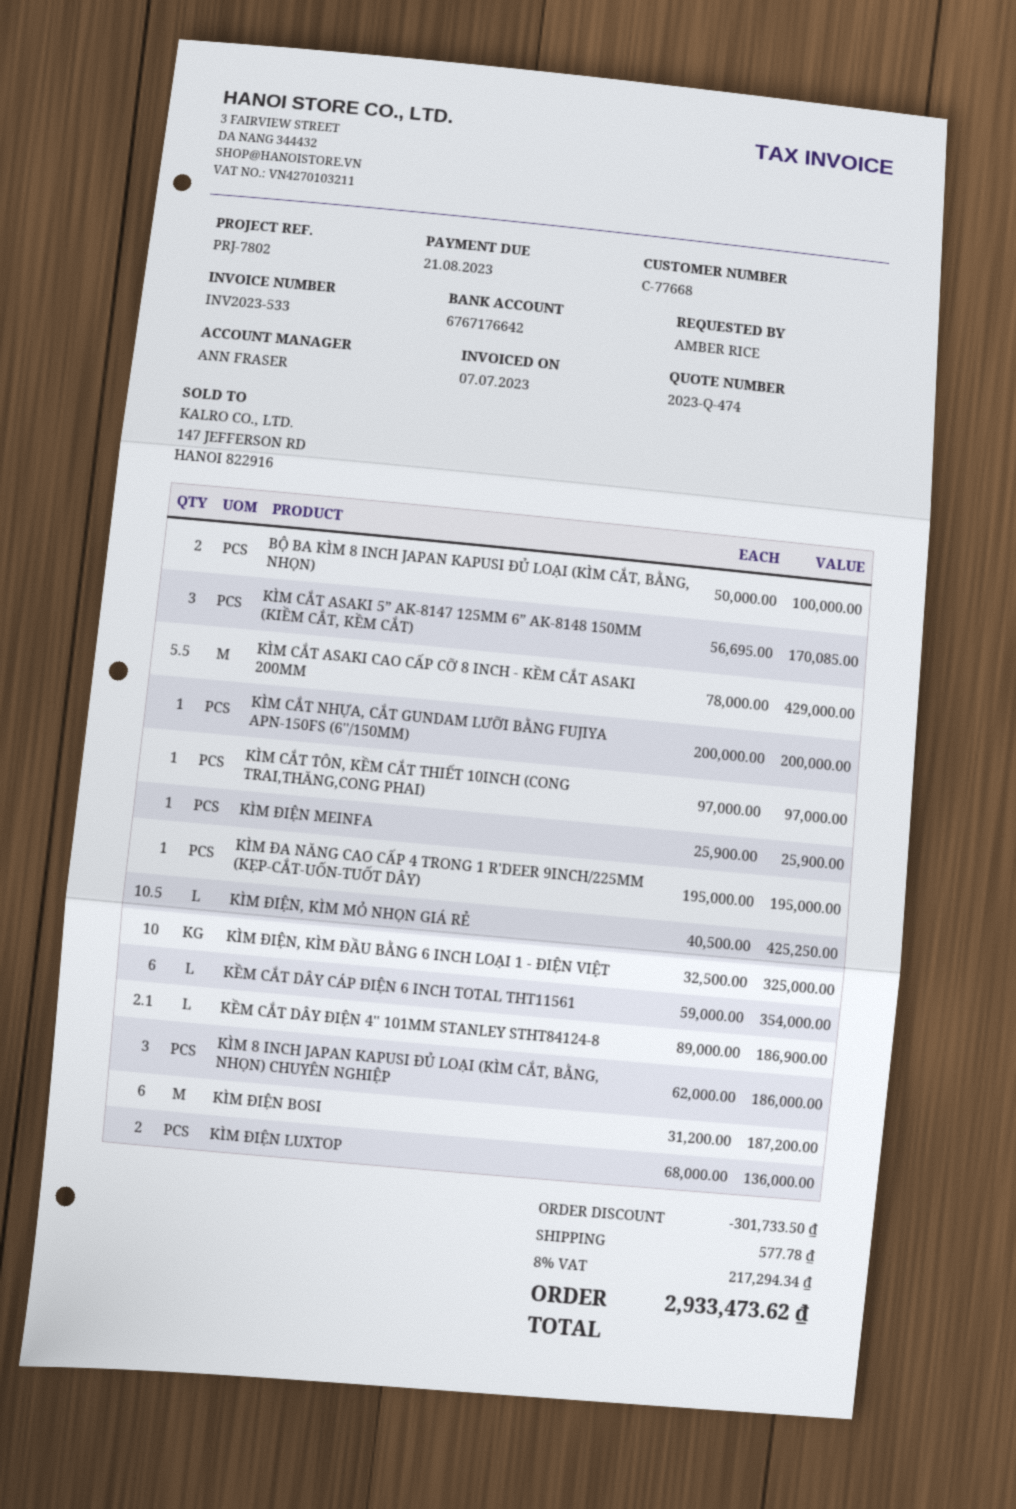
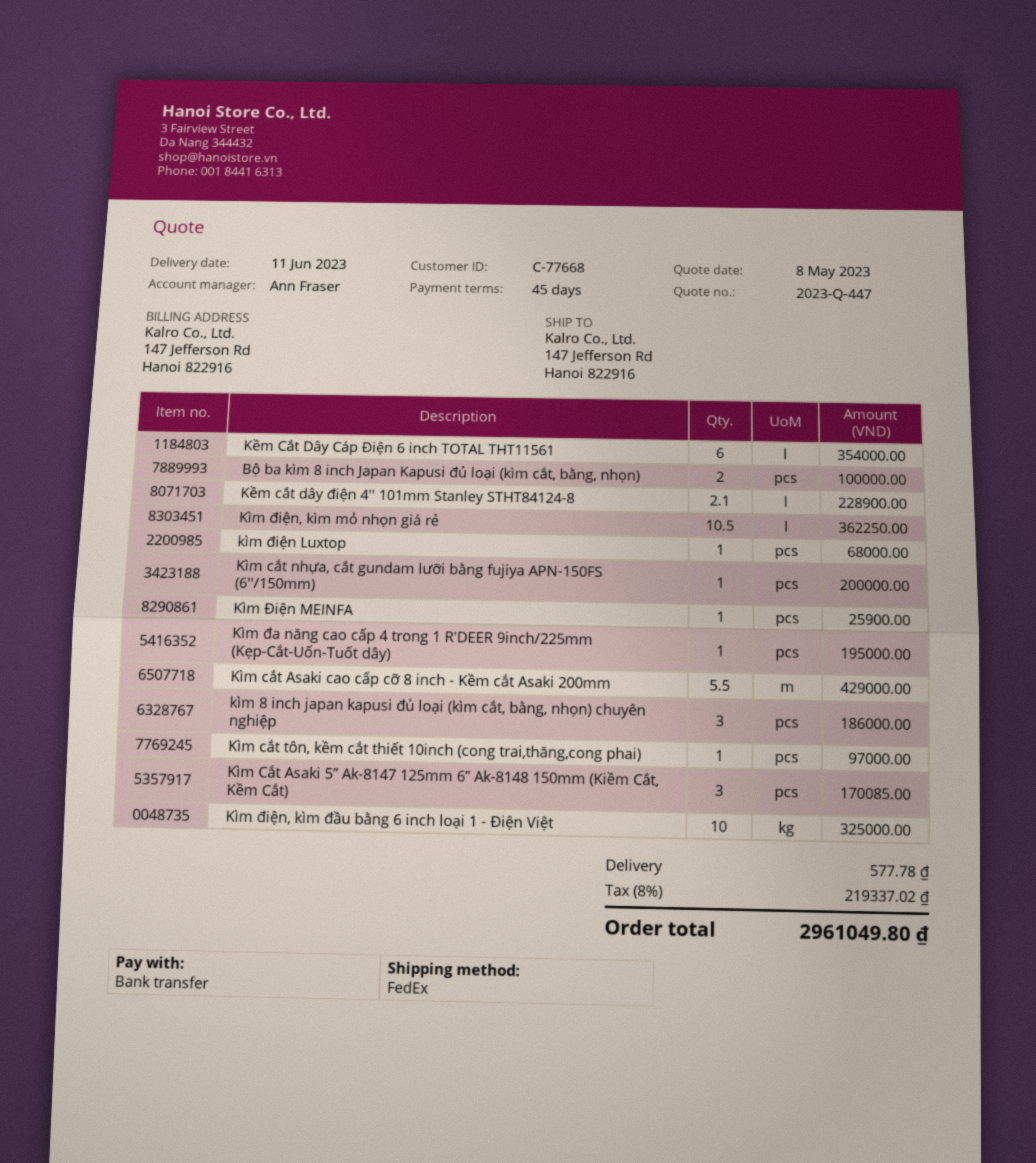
quote number: 2023-Q-474 -> 2023-Q-447
KÌM ĐIỆN, KÌM MỎ NHỌN GIÁ RẺ: 10.5 for 425250.00 -> 10.5 for 362250.00
KỀM CẮT DÂY ĐIỆN 4'' 101MM STANLEY STHT84124-8: 2.1 for 186900.00 -> 2.1 for 228900.00
KÌM ĐIỆN BOSI: 6 for 187200.00 -> none
KÌM ĐIỆN LUXTOP: 2 for 136000.00 -> 1 for 68000.00
discount: 301733.50 -> none
tax: 8% = 217294.34 -> 8% = 219337.02
total: 2933473.62 -> 2961049.80

